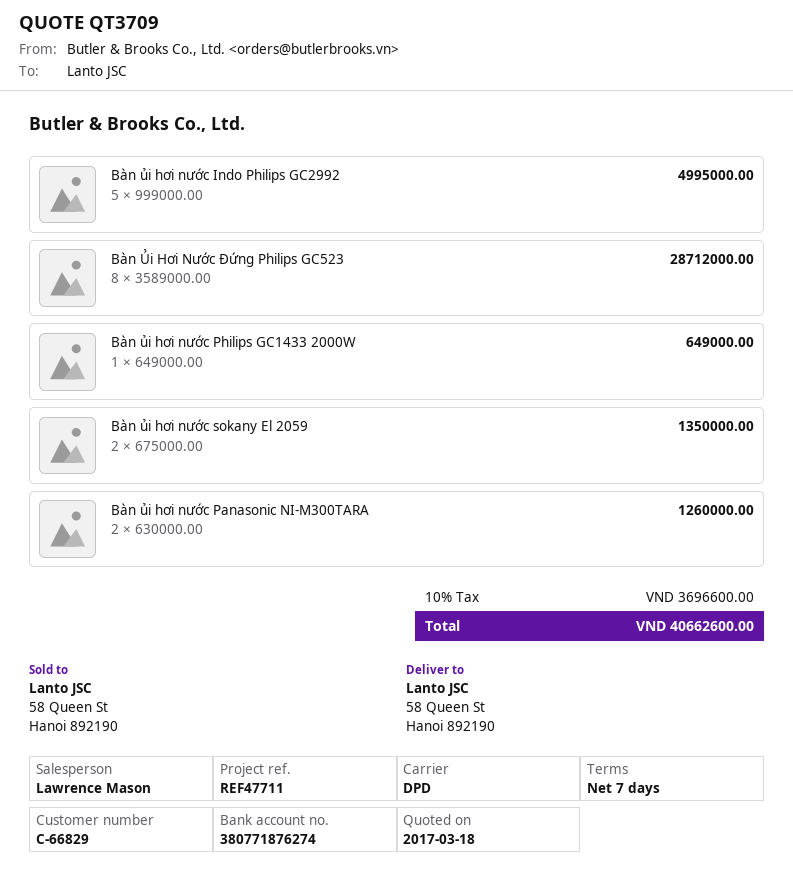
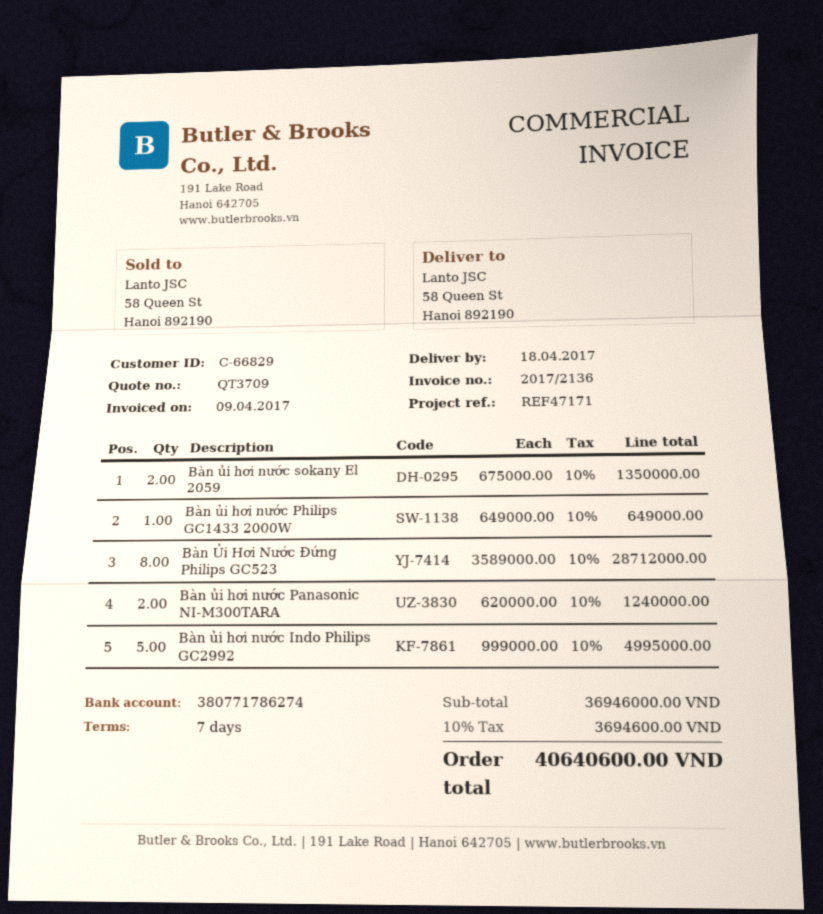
reference: REF47711 -> REF47171
bank account: 380771876274 -> 380771786274
Bàn ủi hơi nước Panasonic NI-M300TARA: 2 x 630000.00 = 1260000.00 -> 2 x 620000.00 = 1240000.00
tax: 10% = 3696600.00 -> 10% = 3694600.00
total: 40662600.00 -> 40640600.00

